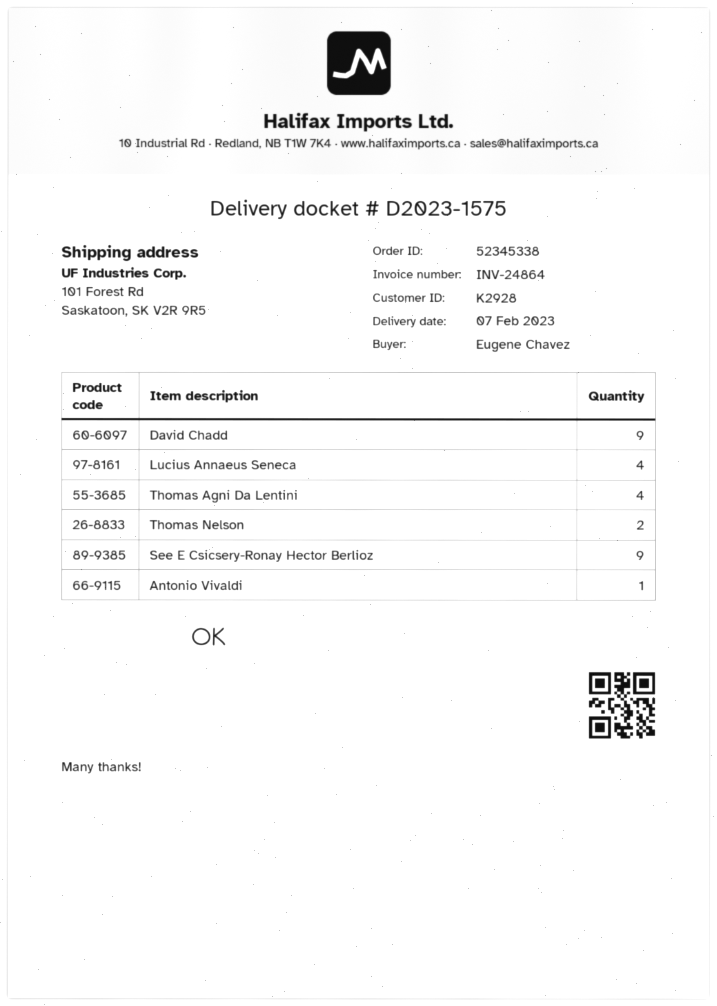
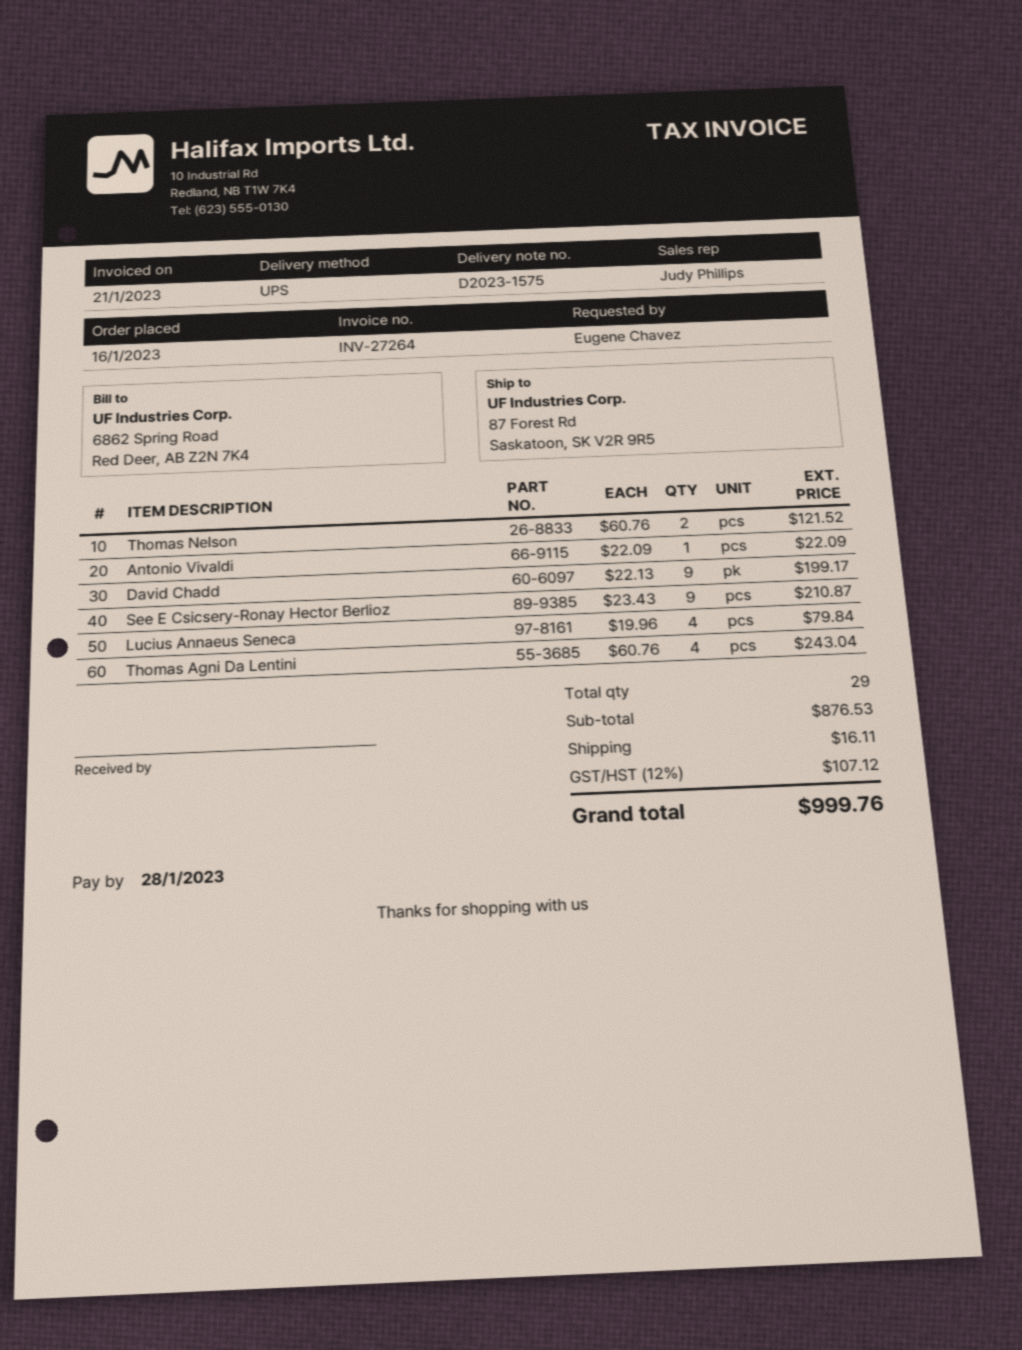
invoice number: INV-24864 -> INV-27264
ship to: 101 Forest Rd, Saskatoon, SK V2R 9R5 -> 87 Forest Rd, Saskatoon, SK V2R 9R5

